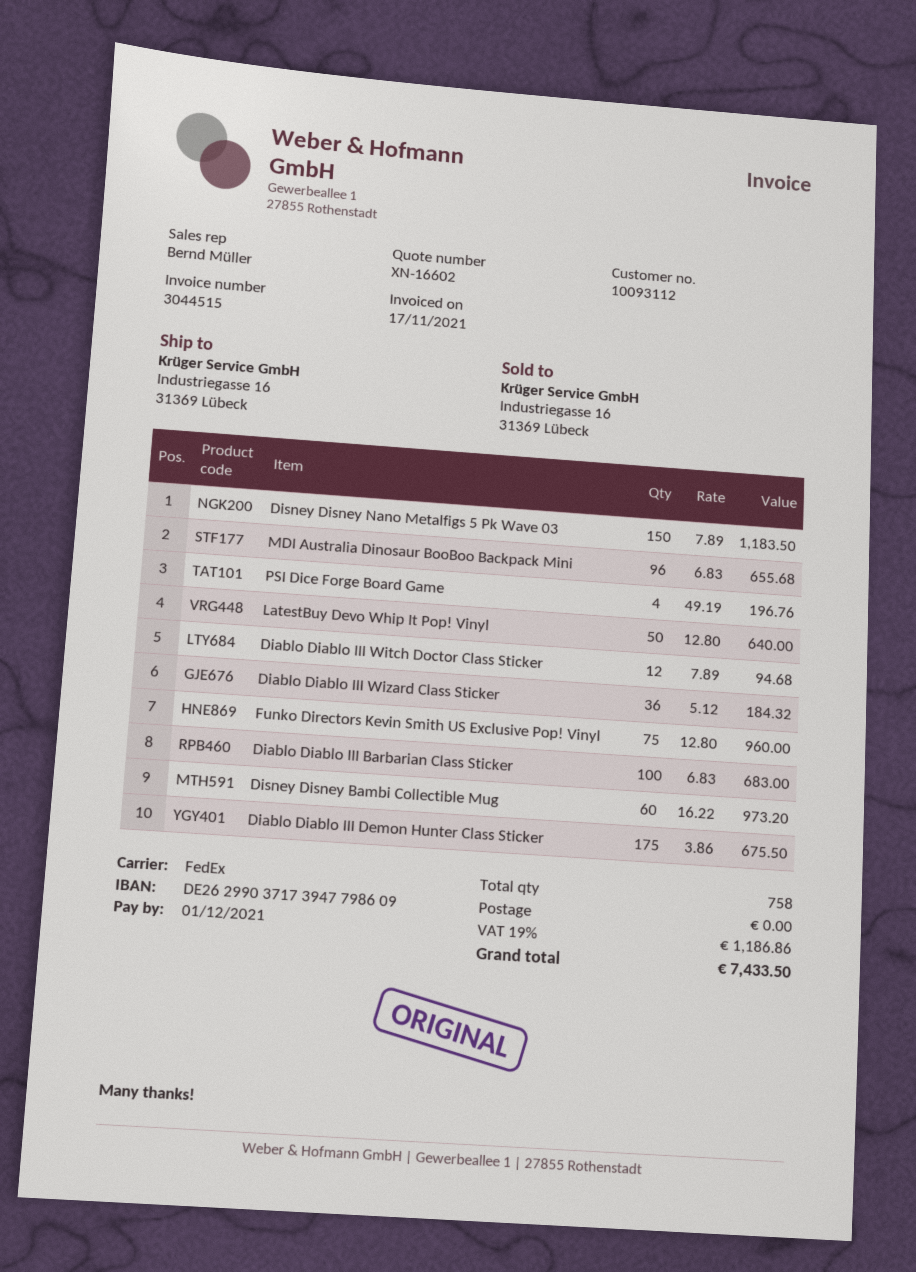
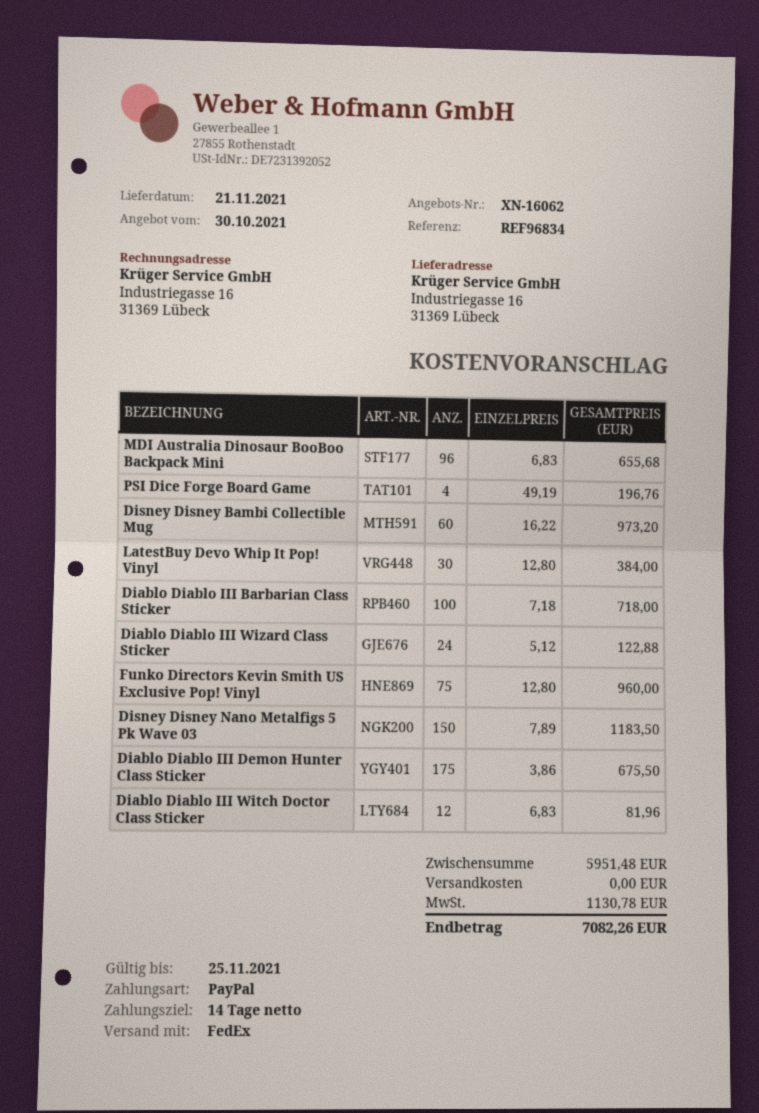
quote number: XN-16602 -> XN-16062
LatestBuy Devo Whip It Pop! Vinyl: 50 x 12.80 = 640.00 -> 30 x 12.80 = 384.00
Diablo Diablo III Witch Doctor Class Sticker: 12 x 7.89 = 94.68 -> 12 x 6.83 = 81.96
Diablo Diablo III Wizard Class Sticker: 36 x 5.12 = 184.32 -> 24 x 5.12 = 122.88
Diablo Diablo III Barbarian Class Sticker: 100 x 6.83 = 683.00 -> 100 x 7.18 = 718.00
tax: 1186.86 -> 1130.78
total: 7433.50 -> 7082.26

